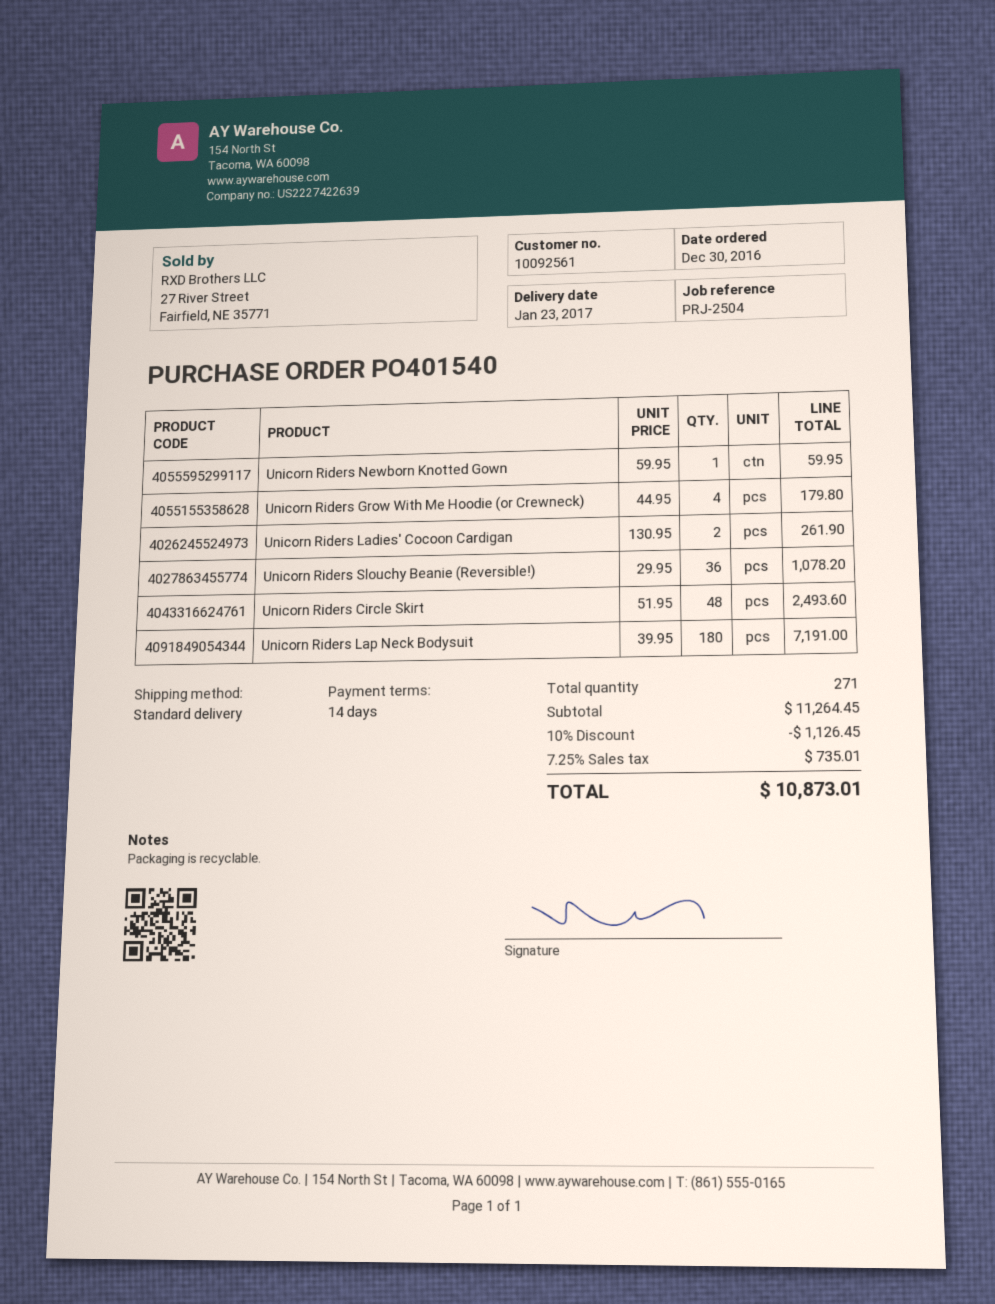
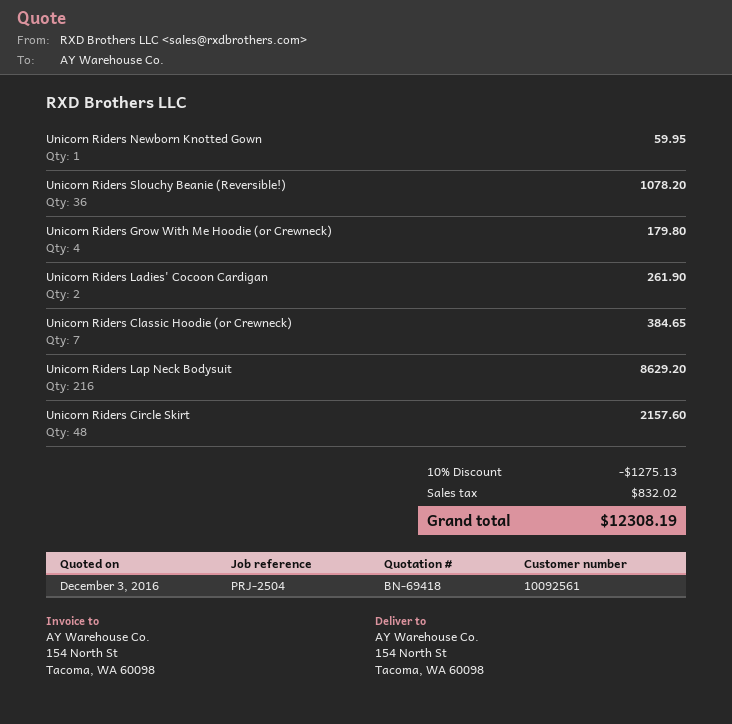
Unicorn Riders Circle Skirt: 48 for 2493.60 -> 48 for 2157.60
Unicorn Riders Lap Neck Bodysuit: 180 for 7191.00 -> 216 for 8629.20
Unicorn Riders Classic Hoodie (or Crewneck): none -> 7 for 384.65
discount: 10% = 1126.45 -> 10% = 1275.13
tax: 735.01 -> 832.02
total: 10873.01 -> 12308.19

